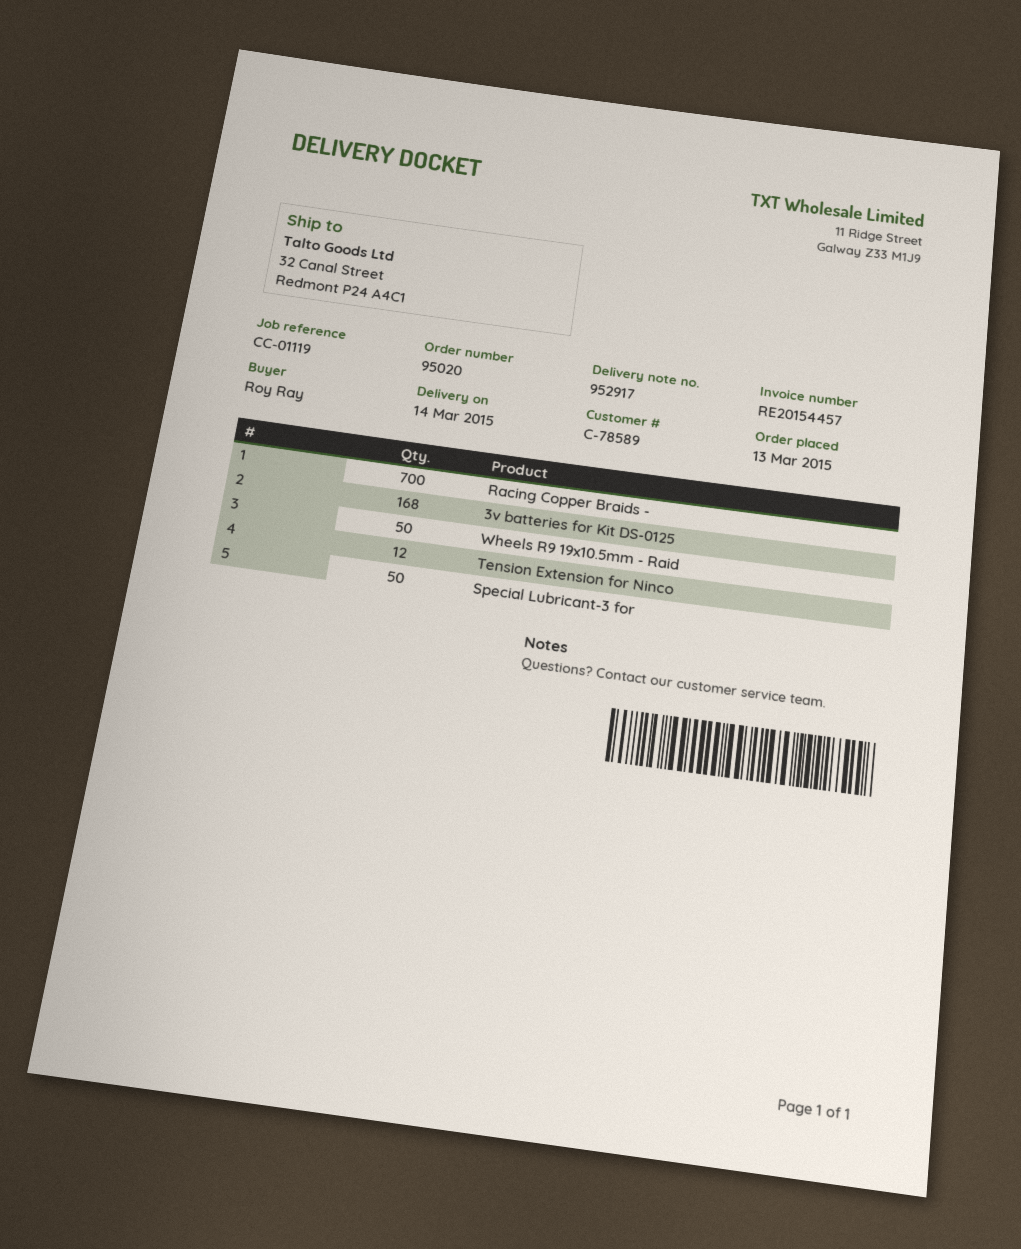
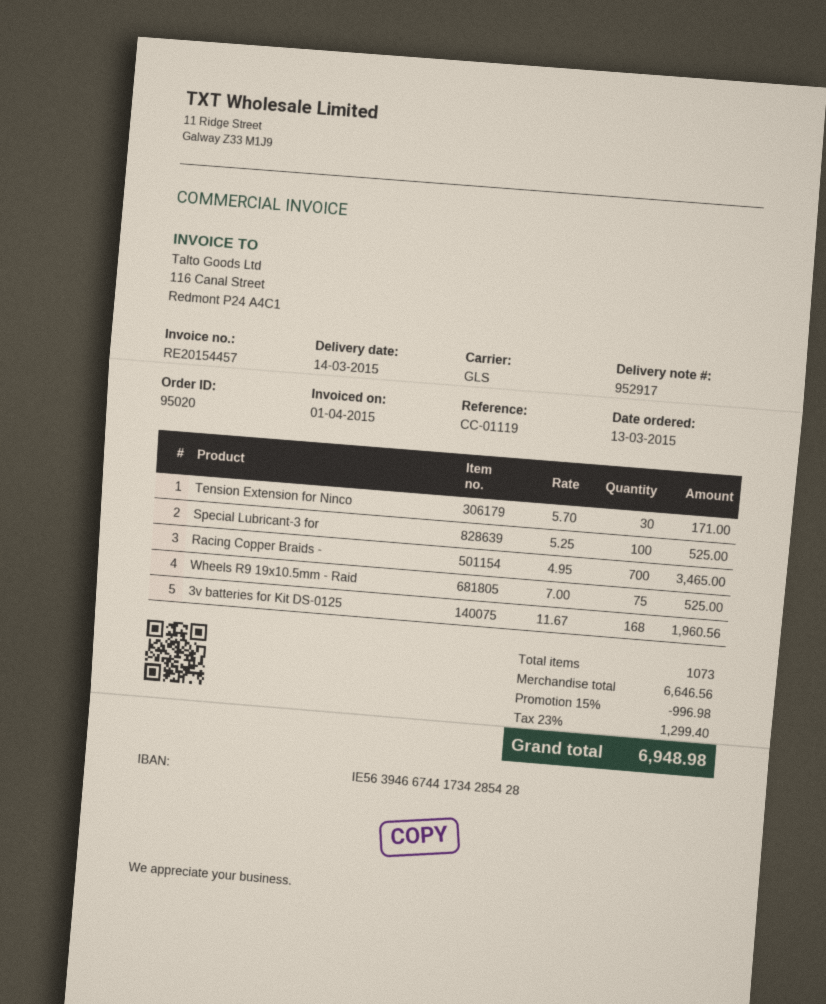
Wheels R9 19x10.5mm - Raid: 50 -> 75
Tension Extension for Ninco: 12 -> 30
Special Lubricant-3 for: 50 -> 100

